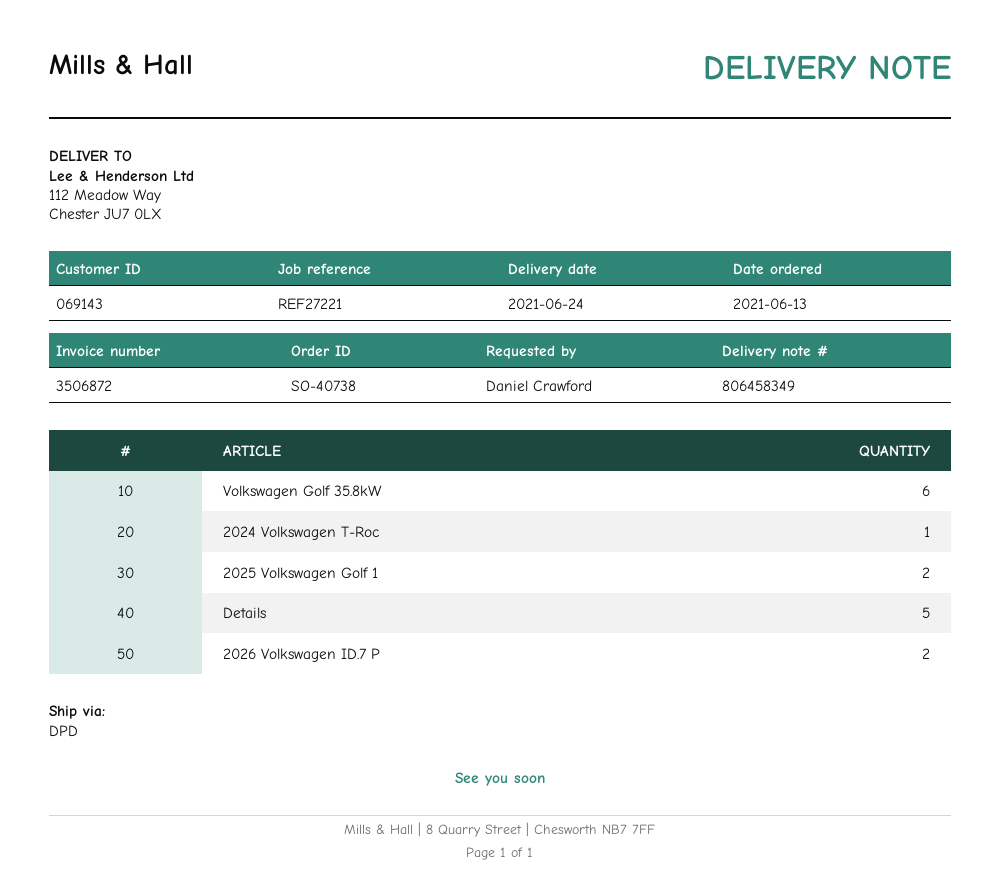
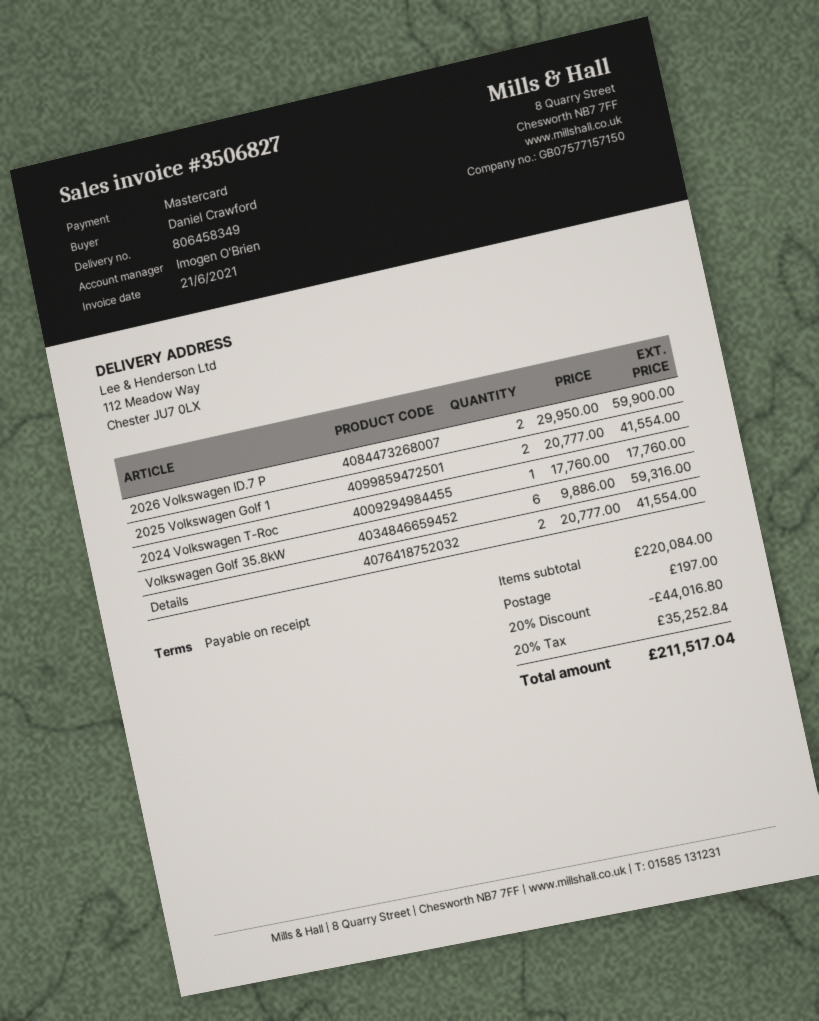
invoice number: 3506872 -> 3506827
Details: 5 -> 2

